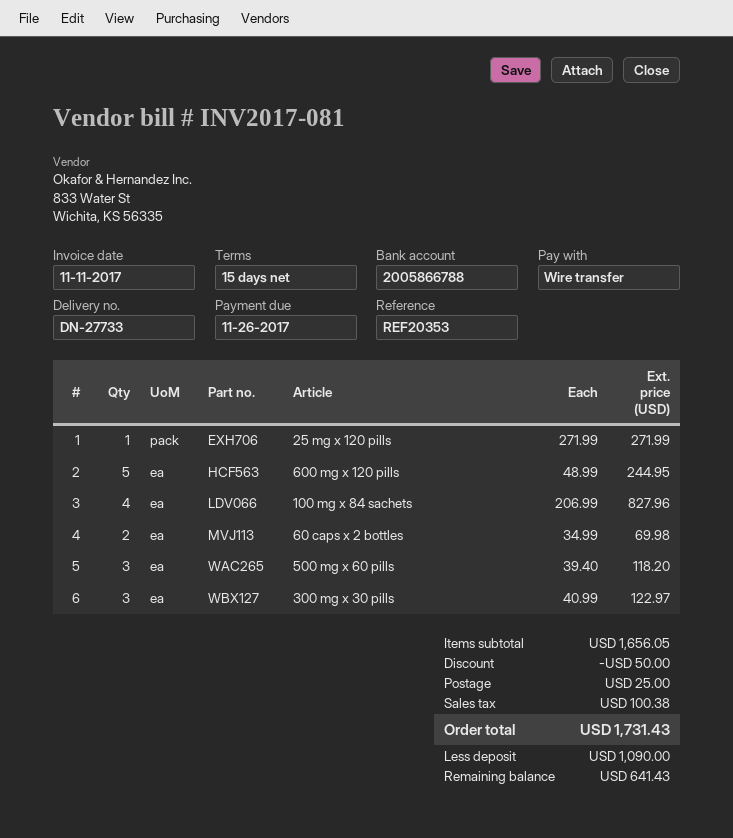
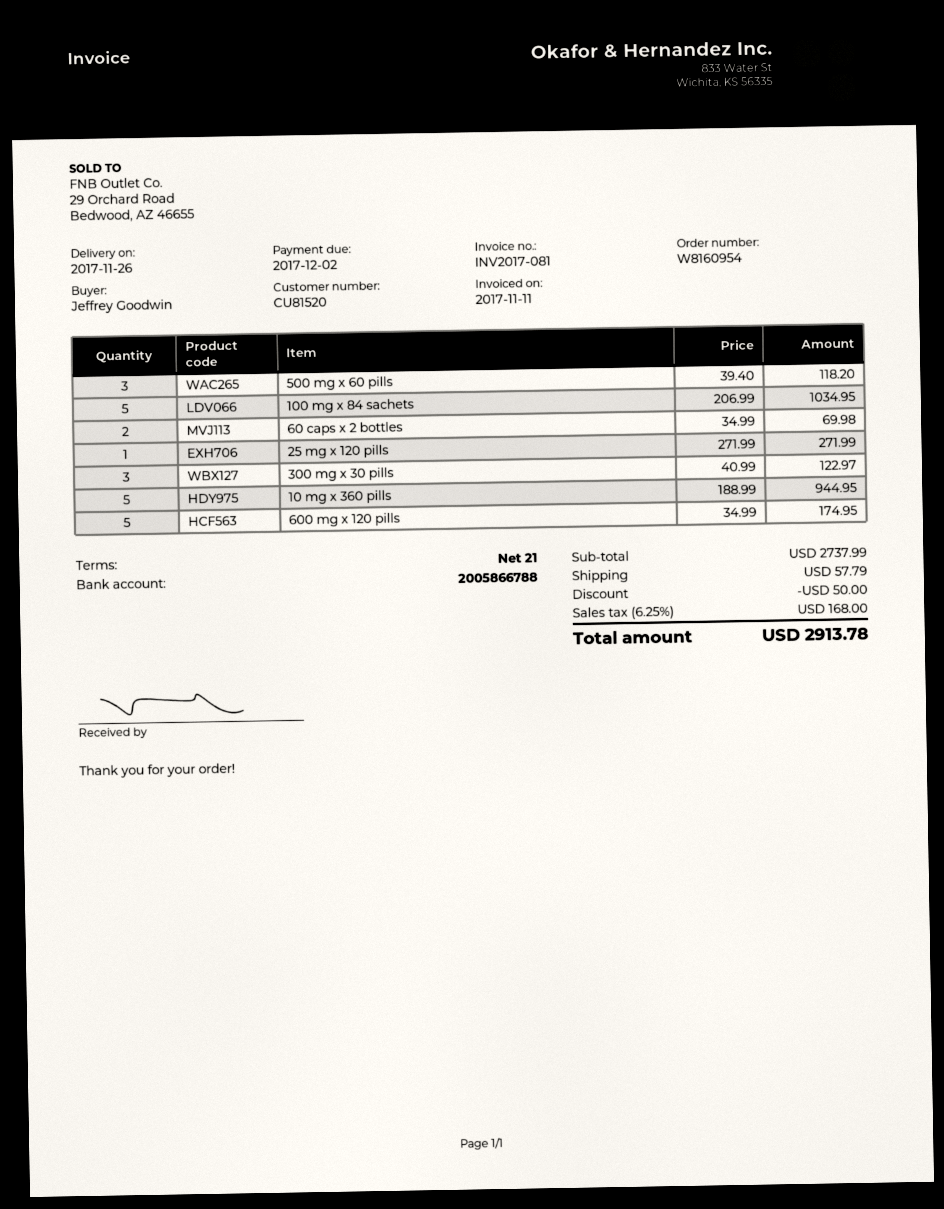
payment terms: 15 days -> 21 days
due date: 2017-11-26 -> 2017-12-02
600 mg x 120 pills: 5 x 48.99 = 244.95 -> 5 x 34.99 = 174.95
100 mg x 84 sachets: 4 x 206.99 = 827.96 -> 5 x 206.99 = 1034.95
10 mg x 360 pills: none -> 5 x 188.99 = 944.95
subtotal: 1656.05 -> 2737.99
shipping: 25.00 -> 57.79
tax: 100.38 -> 168.00
total: 1731.43 -> 2913.78

